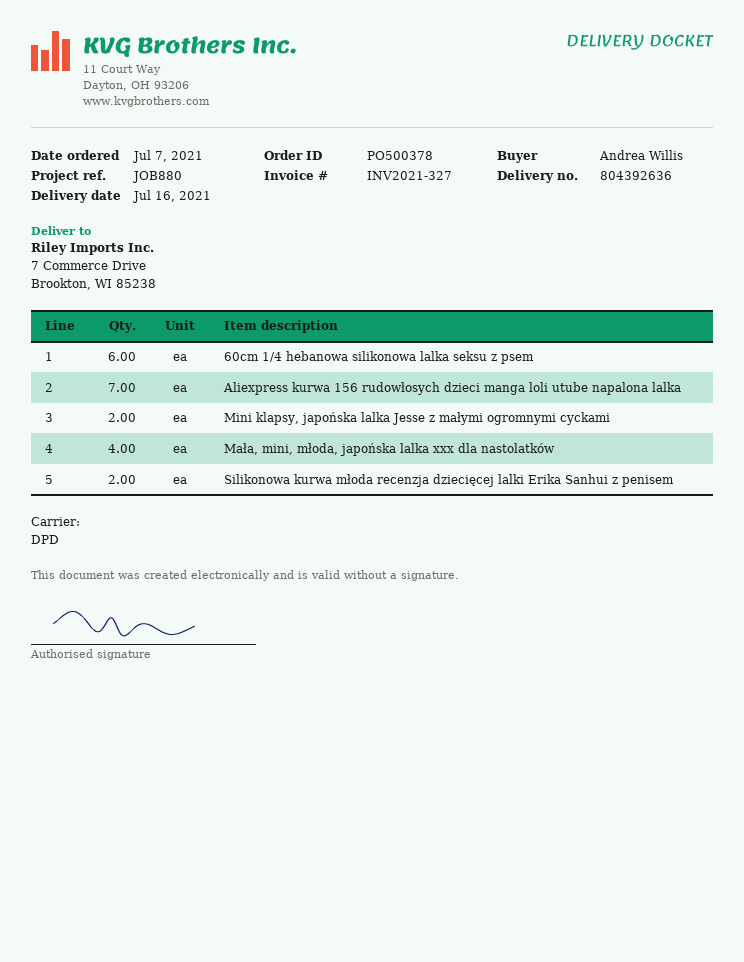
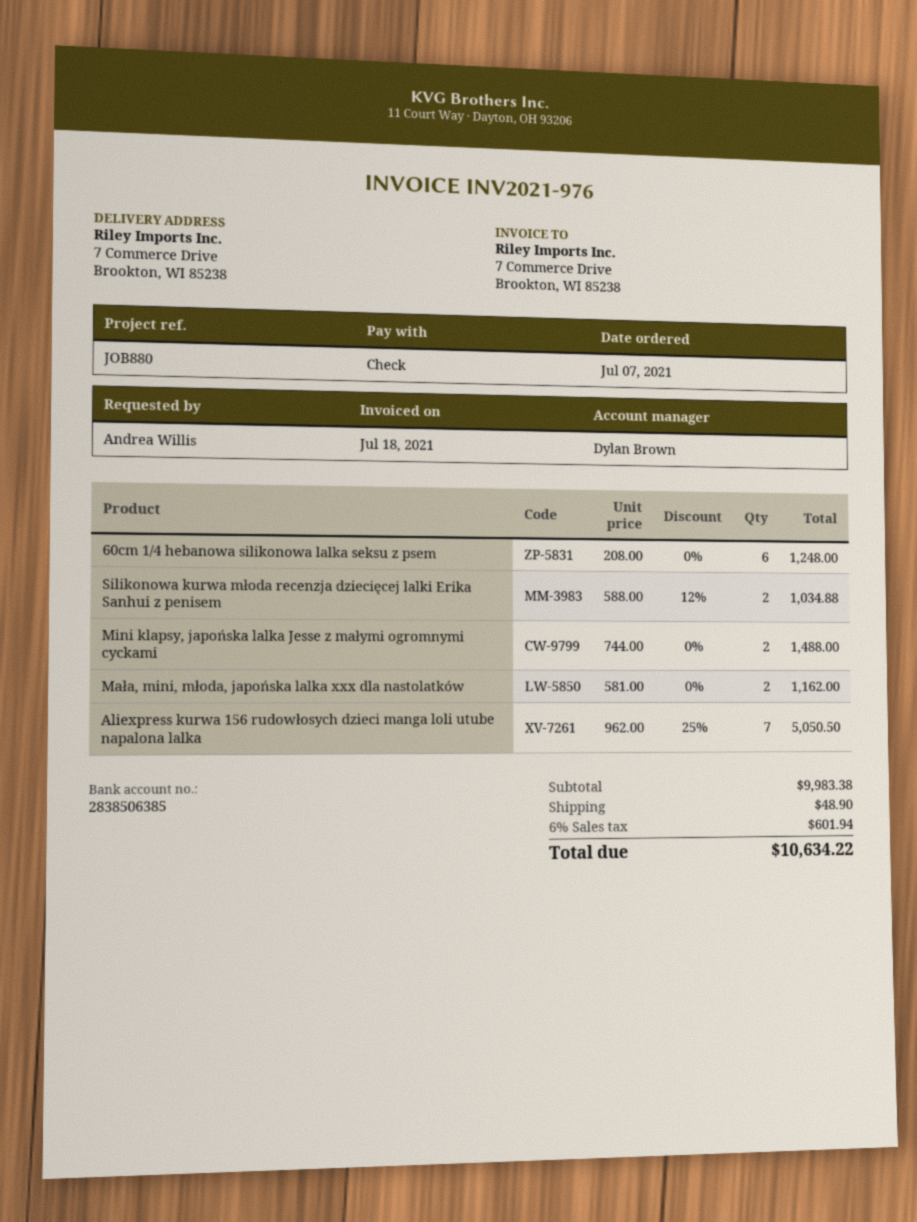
invoice number: INV2021-327 -> INV2021-976
Mała, mini, młoda, japońska lalka xxx dla nastolatków: 4 -> 2

